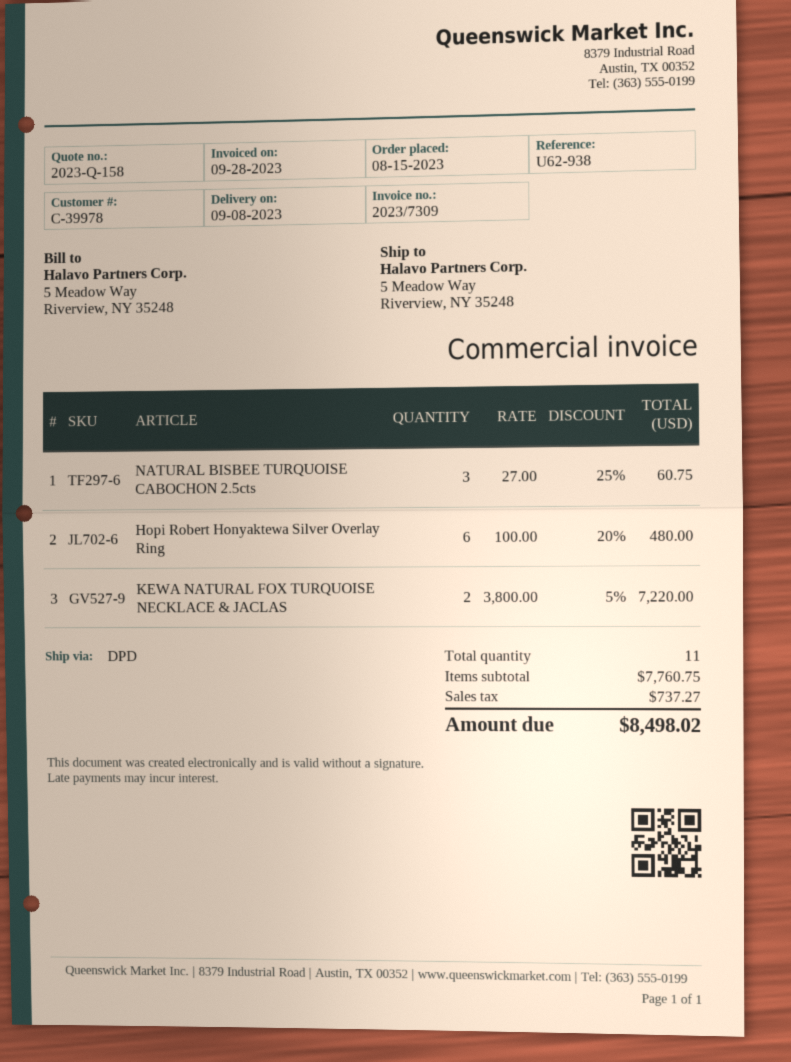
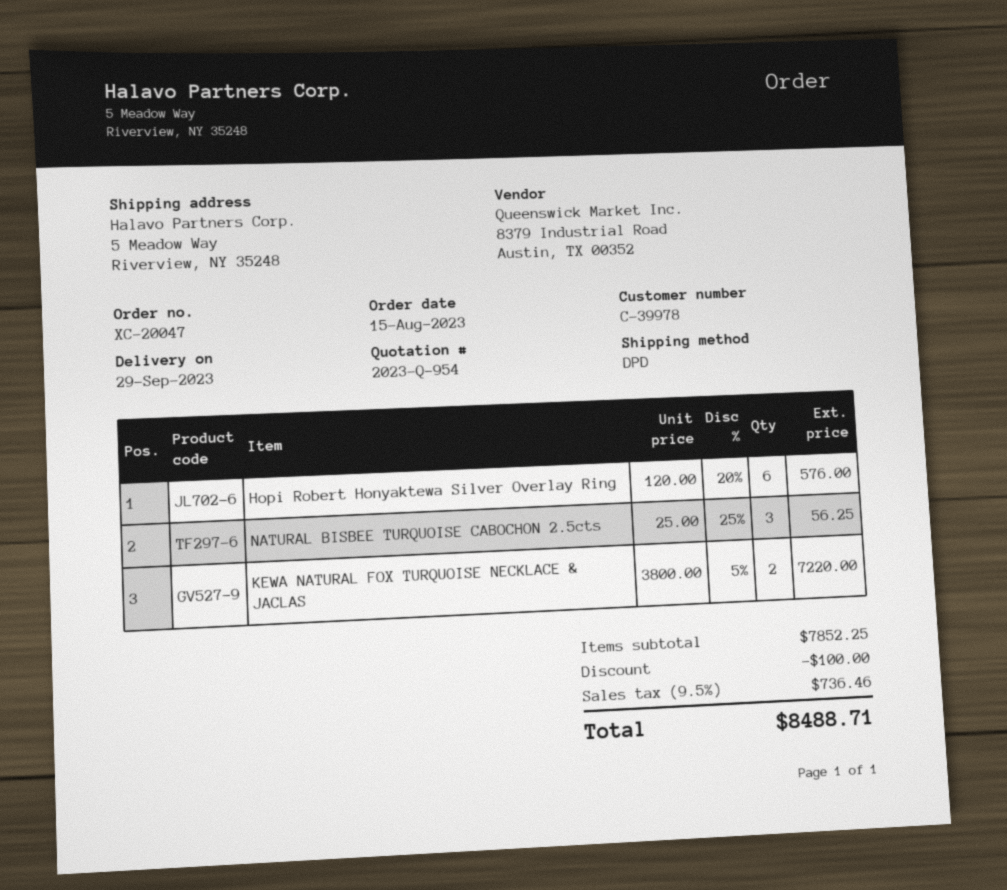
quote number: 2023-Q-158 -> 2023-Q-954
delivery date: 2023-09-08 -> 2023-09-29
NATURAL BISBEE TURQUOISE CABOCHON 2.5cts: 3 x 27.00 - 25% = 60.75 -> 3 x 25.00 - 25% = 56.25
Hopi Robert Honyaktewa Silver Overlay Ring: 6 x 100.00 - 20% = 480.00 -> 6 x 120.00 - 20% = 576.00
subtotal: 7760.75 -> 7852.25
discount: none -> 100.00
tax: 737.27 -> 736.46
total: 8498.02 -> 8488.71

